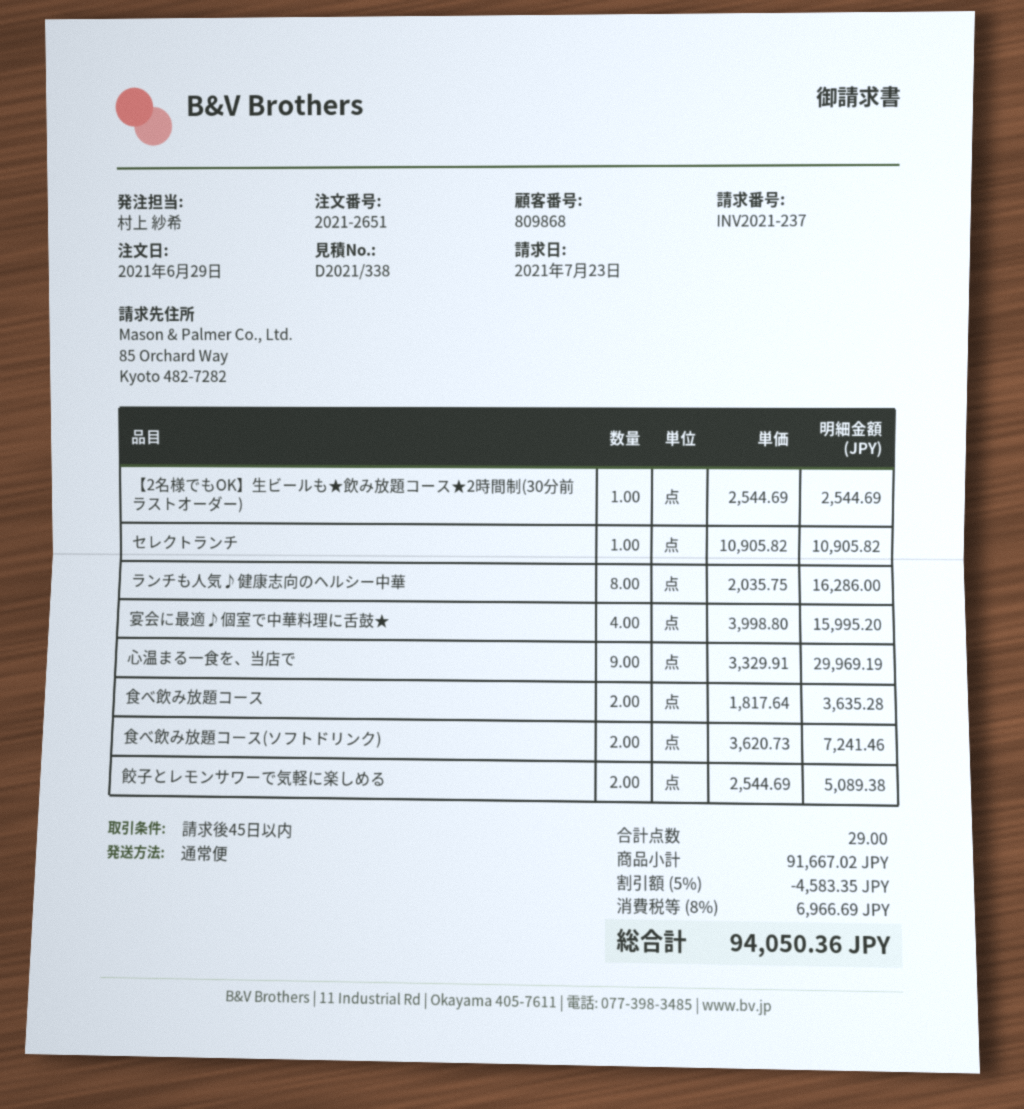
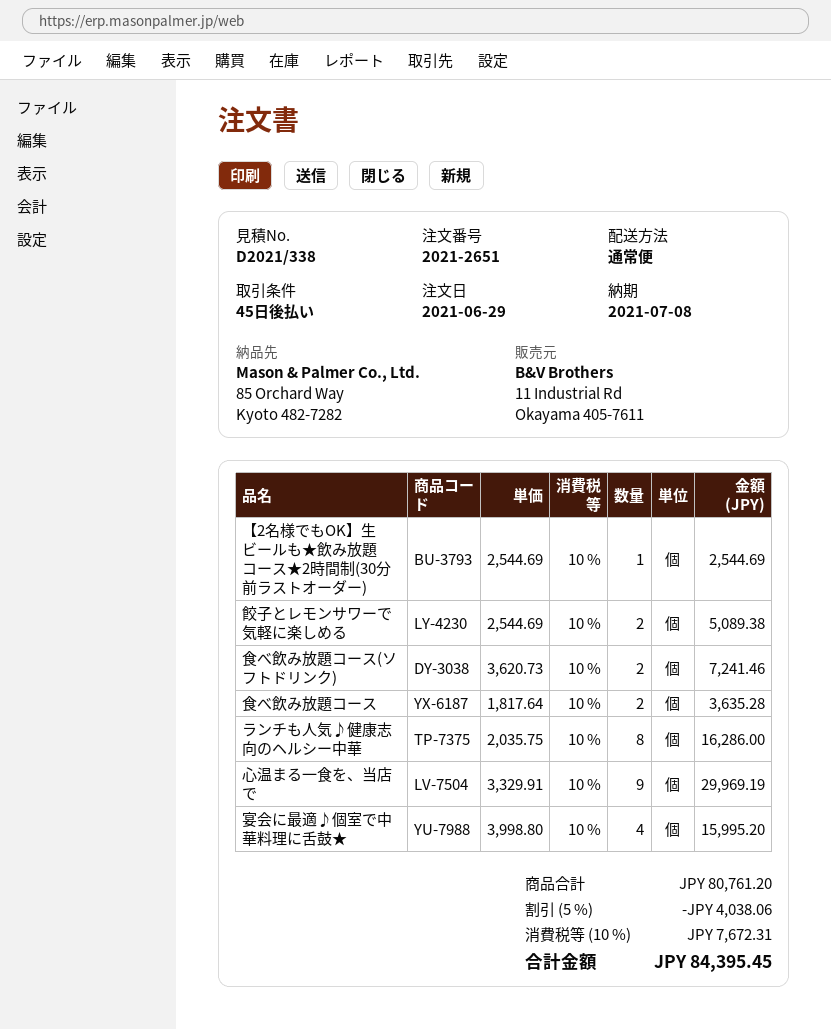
セレクトランチ: 1 x 10905.82 = 10905.82 -> none
subtotal: 91667.02 -> 80761.20
discount: 5% = 4583.35 -> 5% = 4038.06
tax: 8% = 6966.69 -> 10% = 7672.31
total: 94050.36 -> 84395.45

